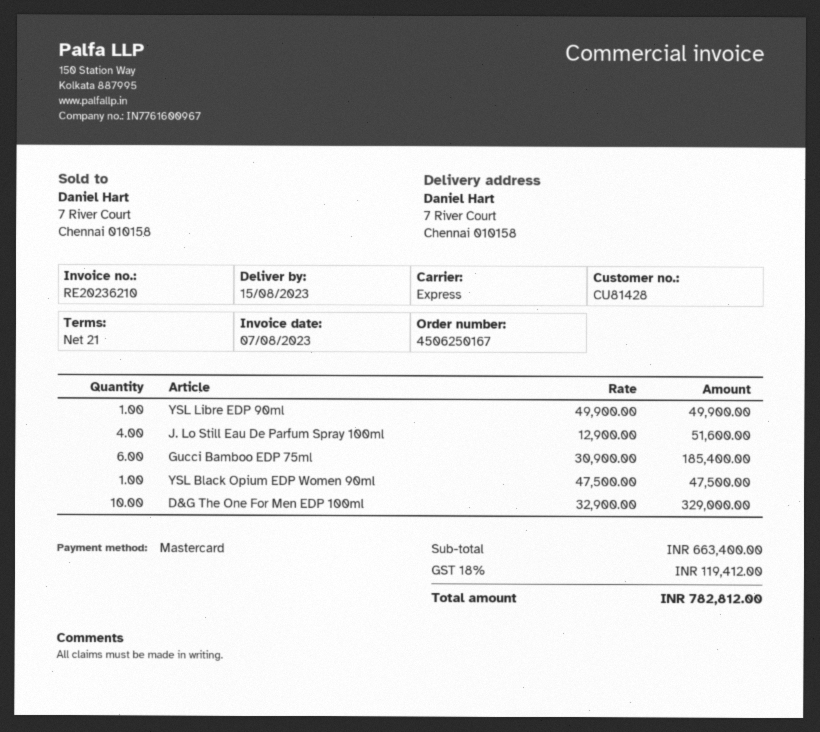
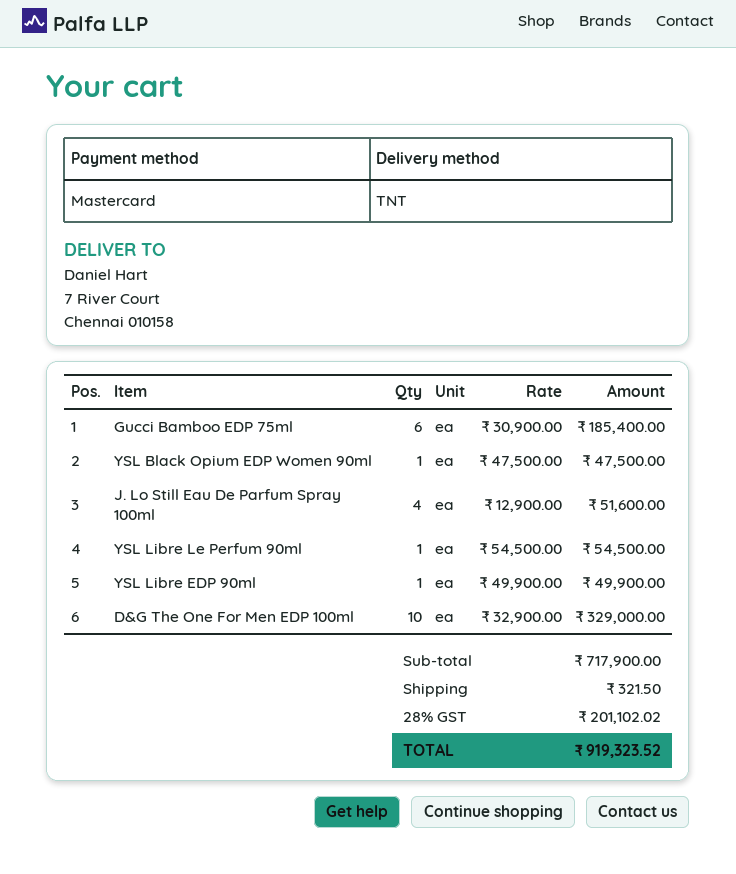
shipping method: express -> TNT
YSL Libre Le Perfum 90ml: none -> 1 x 54500.00 = 54500.00
subtotal: 663400.00 -> 717900.00
shipping: none -> 321.50
tax: 18% = 119412.00 -> 28% = 201102.02
total: 782812.00 -> 919323.52

